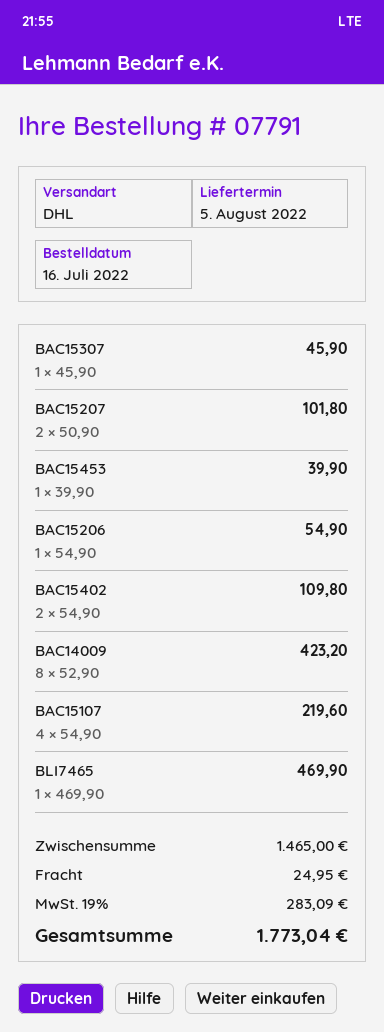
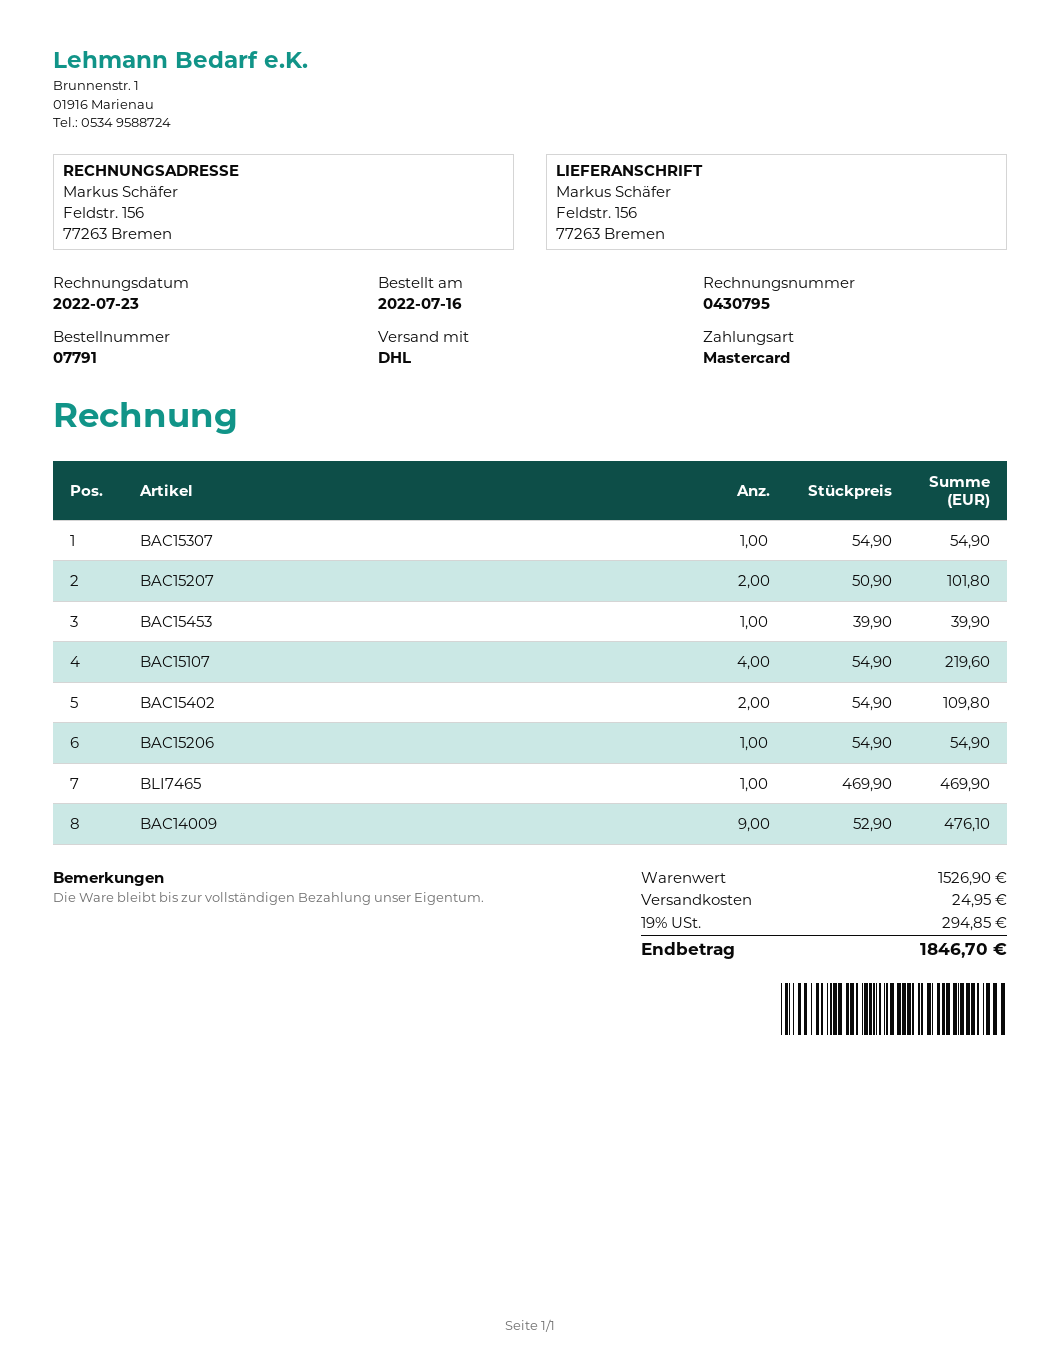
BAC15307: 1 x 45.90 = 45.90 -> 1 x 54.90 = 54.90
BAC14009: 8 x 52.90 = 423.20 -> 9 x 52.90 = 476.10
subtotal: 1465.00 -> 1526.90
tax: 19% = 283.09 -> 19% = 294.85
total: 1773.04 -> 1846.70

